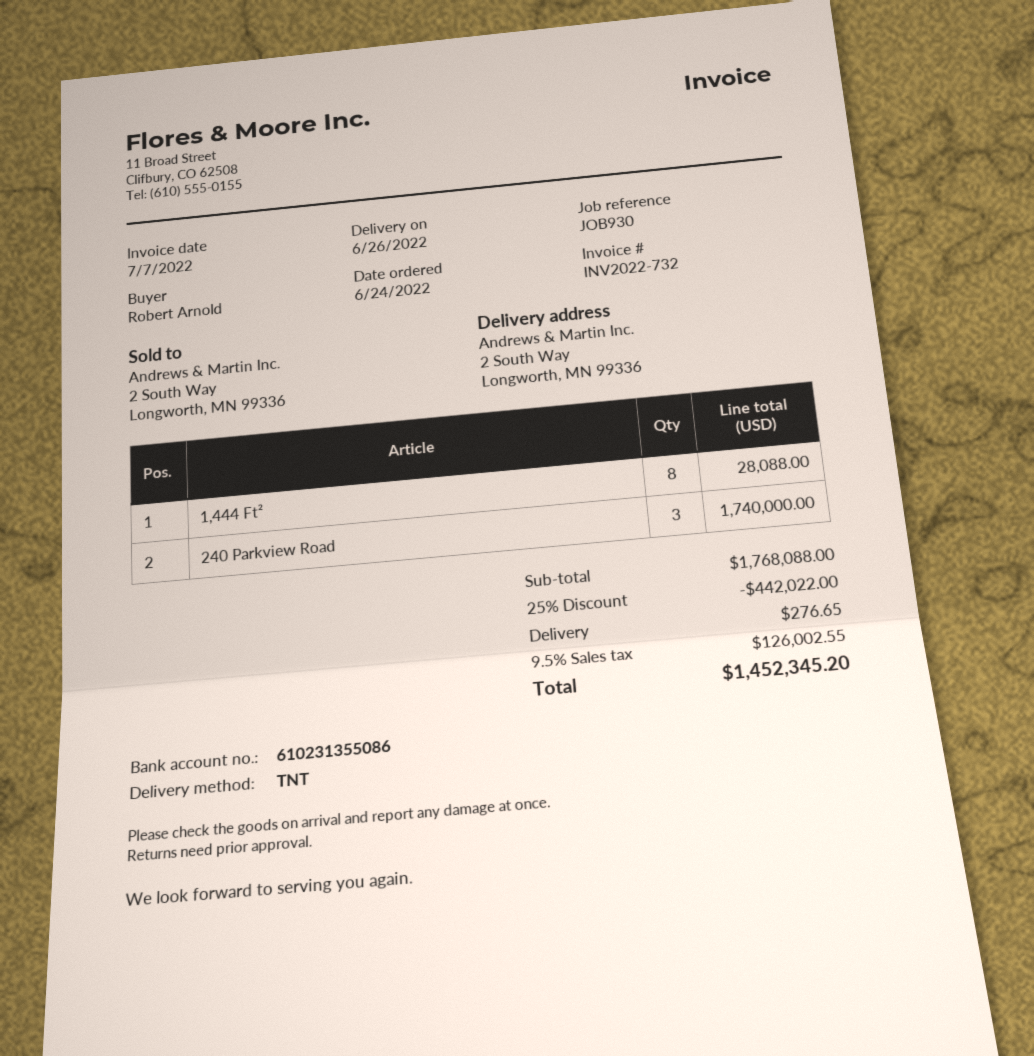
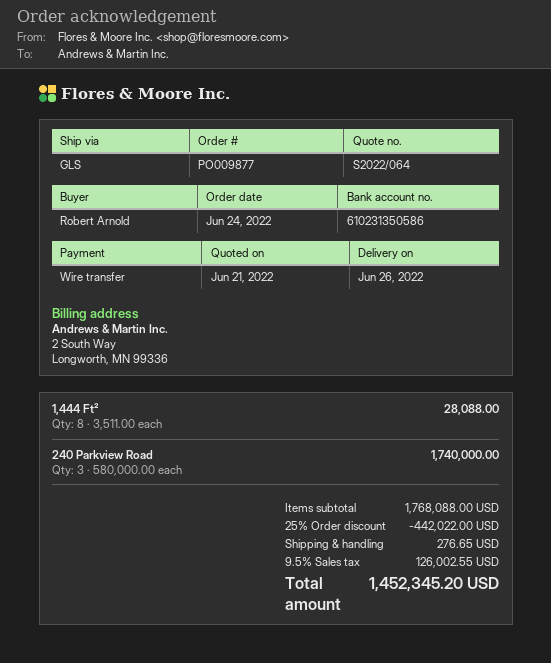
bank account: 610231355086 -> 610231350586
shipping method: TNT -> GLS

